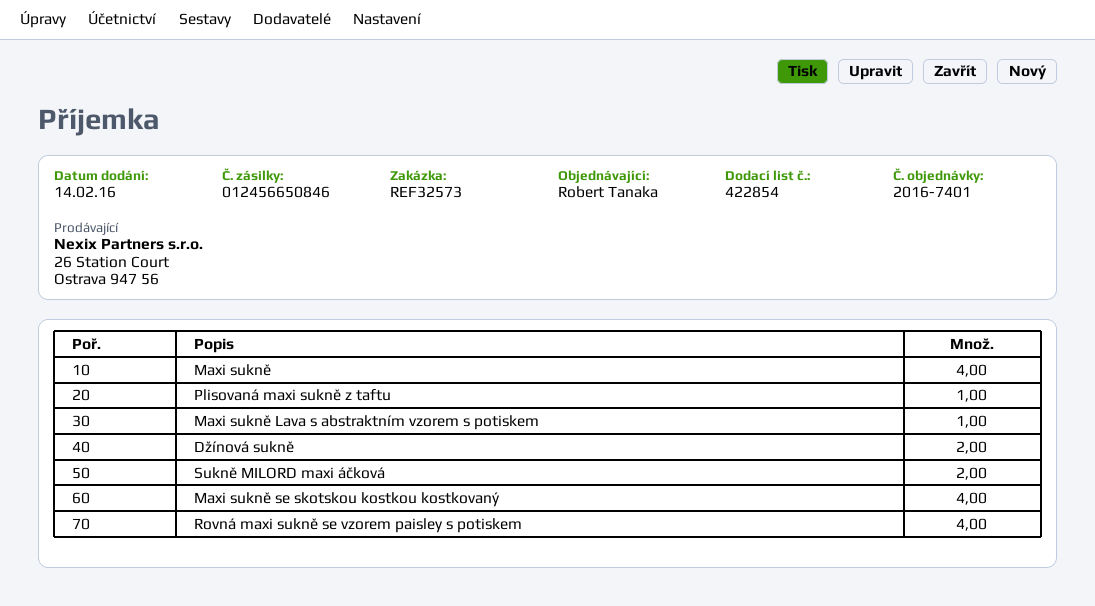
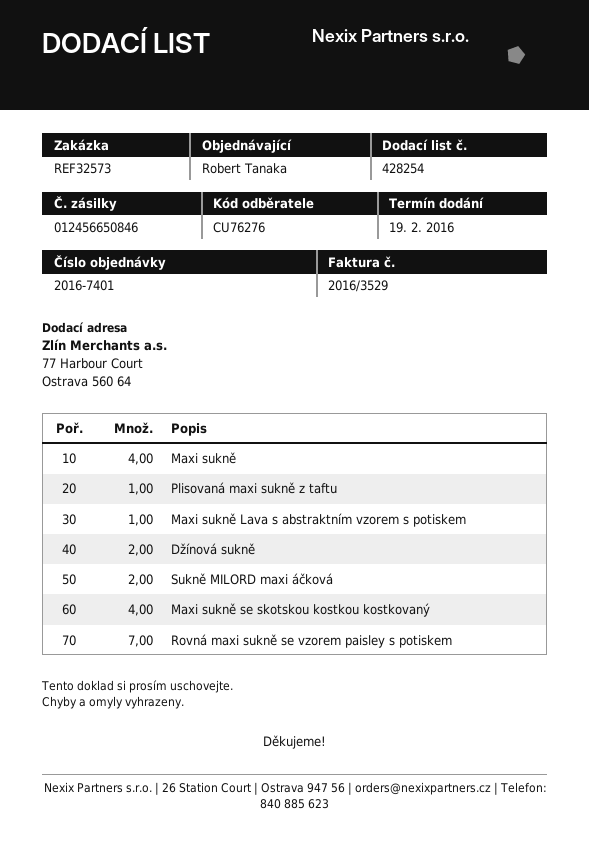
delivery note number: 422854 -> 428254
delivery date: 2016-02-14 -> 2016-02-19
Rovná maxi sukně se vzorem paisley s potiskem: 4 -> 7

